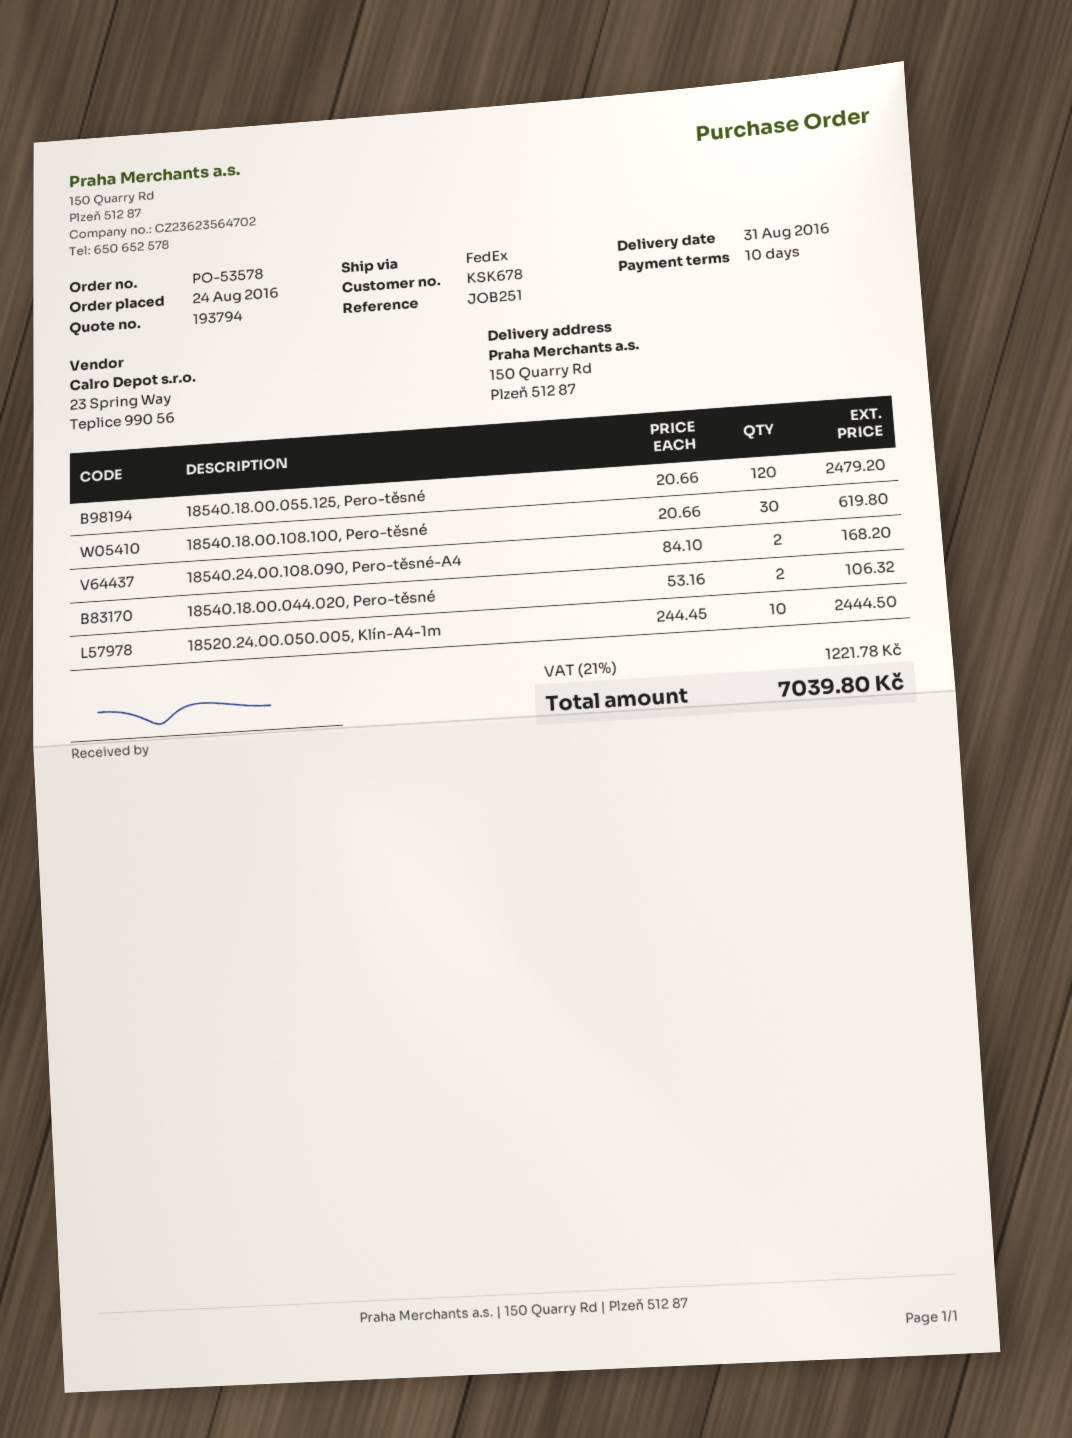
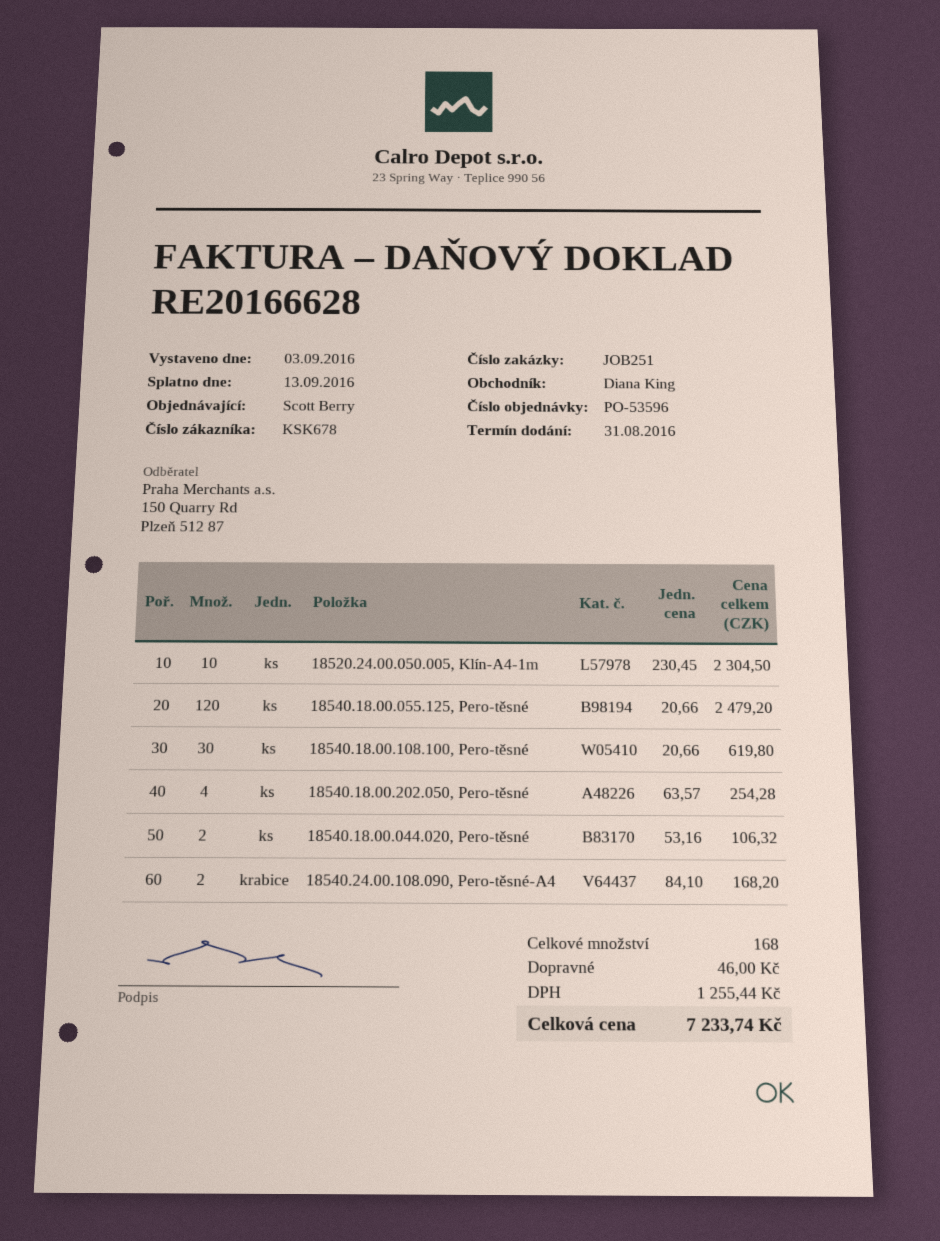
order number: PO-53578 -> PO-53596
18520.24.00.050.005, Klín-A4-1m: 10 x 244.45 = 2444.50 -> 10 x 230.45 = 2304.50
18540.18.00.202.050, Pero-těsné: none -> 4 x 63.57 = 254.28
shipping: none -> 46.00
tax: 1221.78 -> 1255.44
total: 7039.80 -> 7233.74

